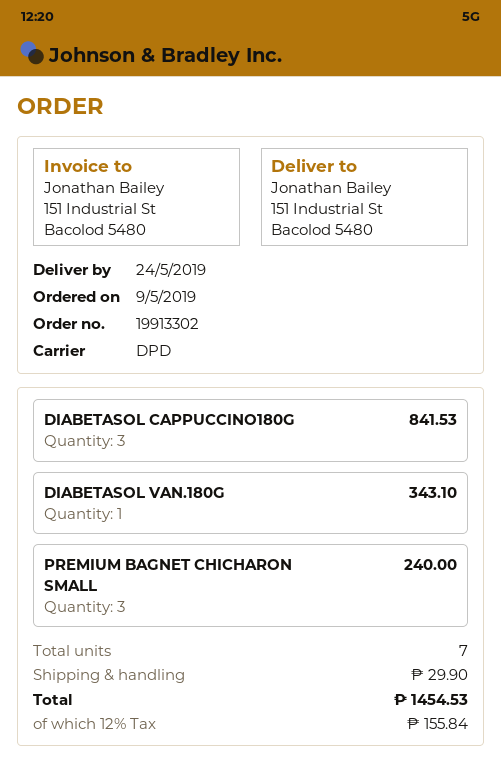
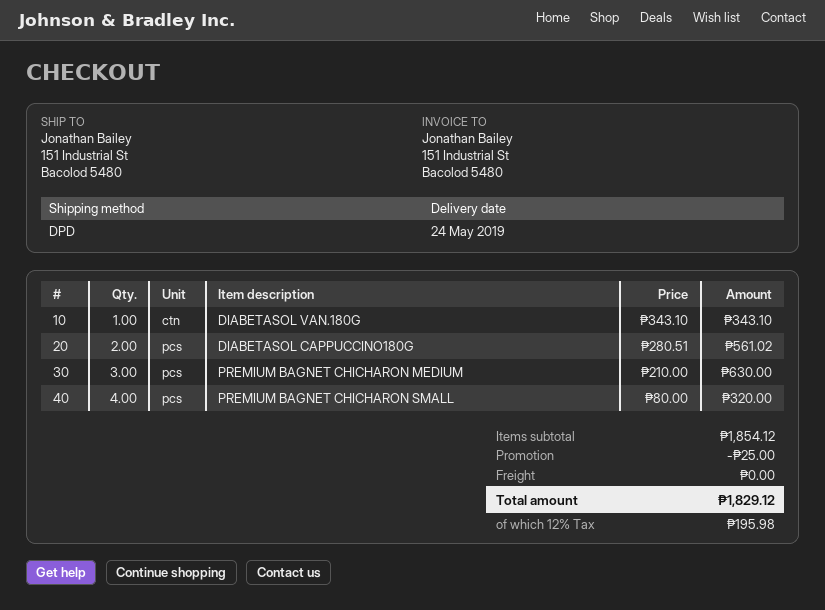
DIABETASOL CAPPUCCINO180G: 3 for 841.53 -> 2 for 561.02
PREMIUM BAGNET CHICHARON SMALL: 3 for 240.00 -> 4 for 320.00
PREMIUM BAGNET CHICHARON MEDIUM: none -> 3 for 630.00
discount: none -> 25.00
shipping: 29.90 -> 0.00
tax: 12% = 155.84 -> 12% = 195.98
total: 1454.53 -> 1829.12

